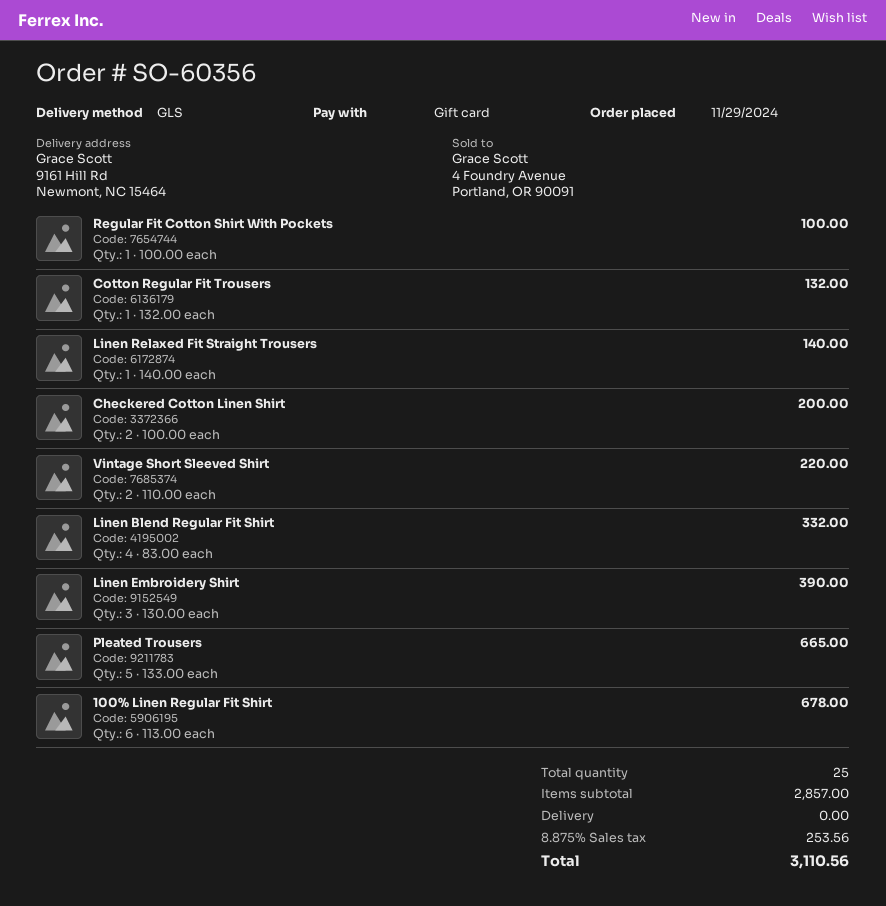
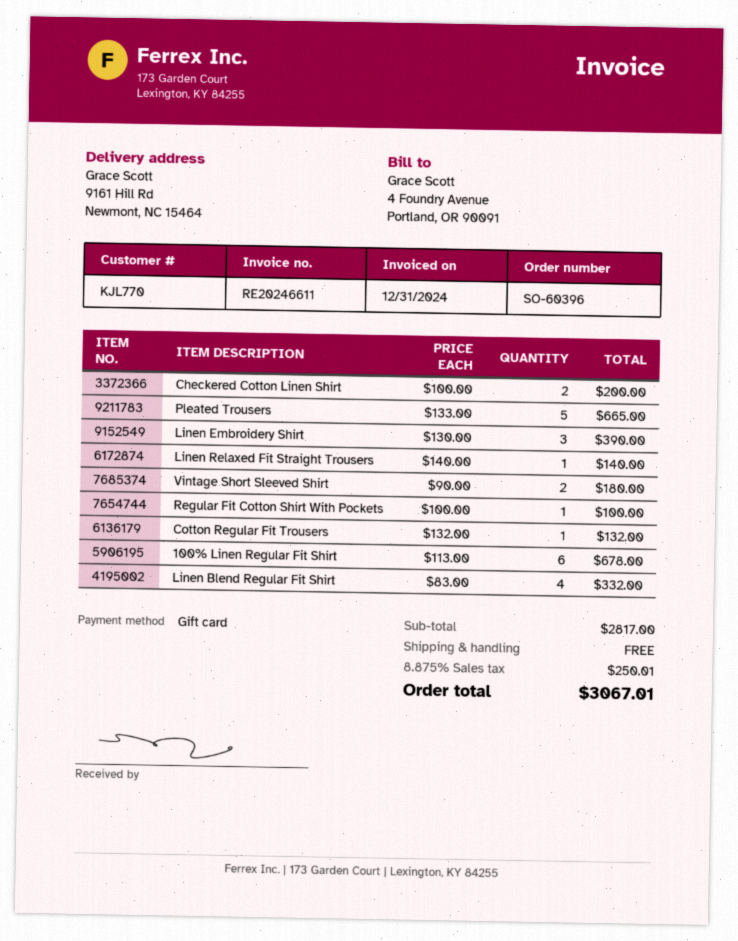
order number: SO-60356 -> SO-60396
Vintage Short Sleeved Shirt: 2 x 110.00 = 220.00 -> 2 x 90.00 = 180.00
subtotal: 2857.00 -> 2817.00
tax: 8.875% = 253.56 -> 8.875% = 250.01
total: 3110.56 -> 3067.01

